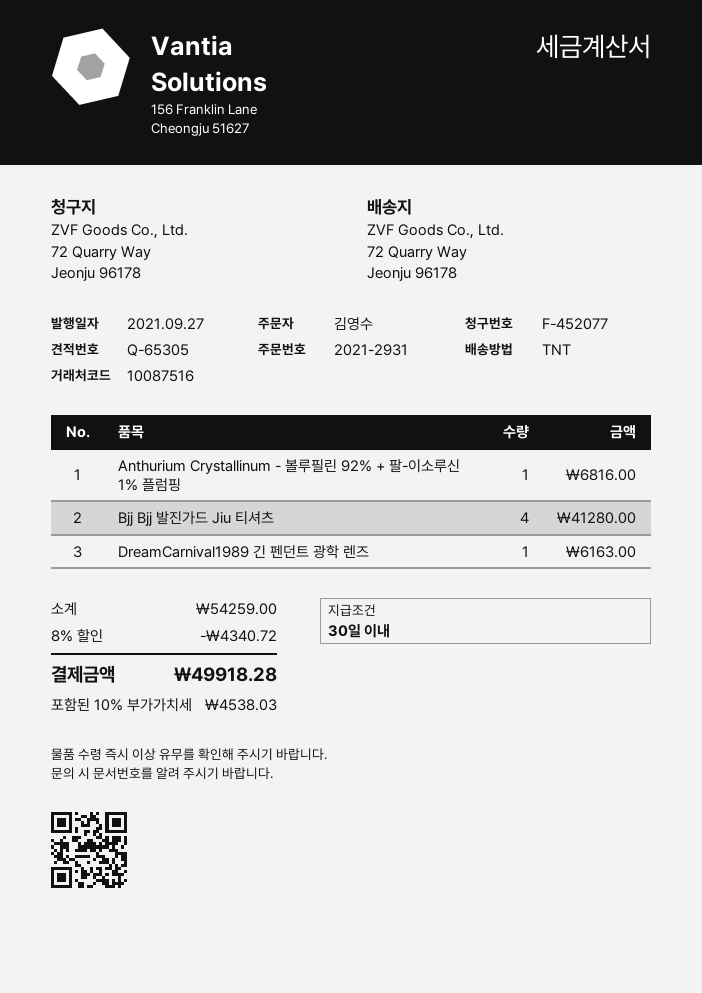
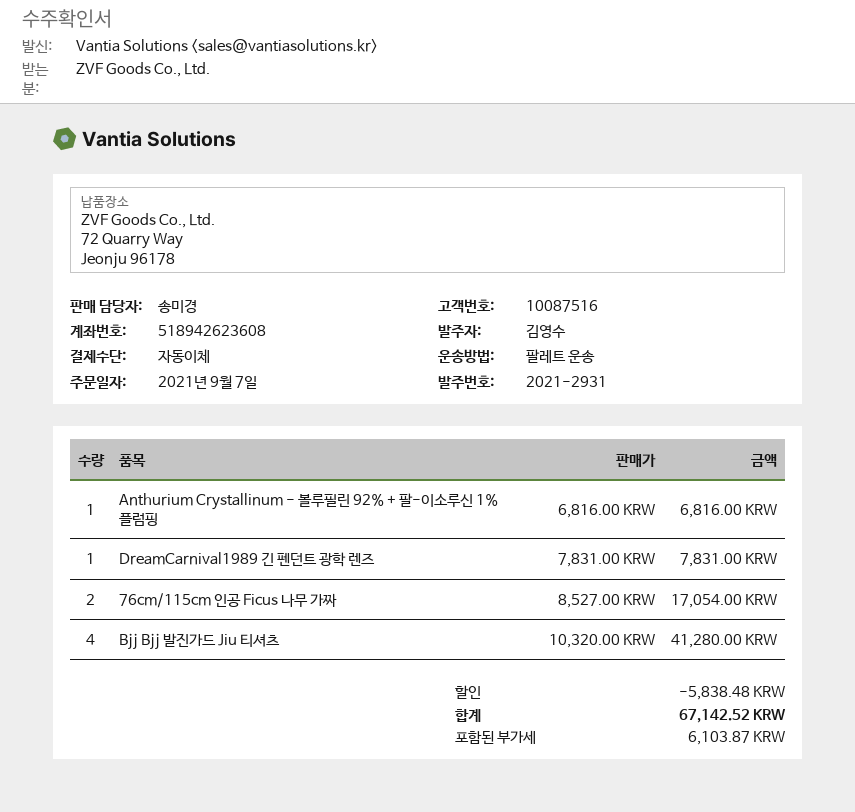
shipping method: TNT -> pallet freight
DreamCarnival1989 긴 펜던트 광학 렌즈: 1 for 6163.00 -> 1 for 7831.00
76cm/115cm 인공 Ficus 나무 가짜: none -> 2 for 17054.00
discount: 4340.72 -> 5838.48
tax: 4538.03 -> 6103.87
total: 49918.28 -> 67142.52

